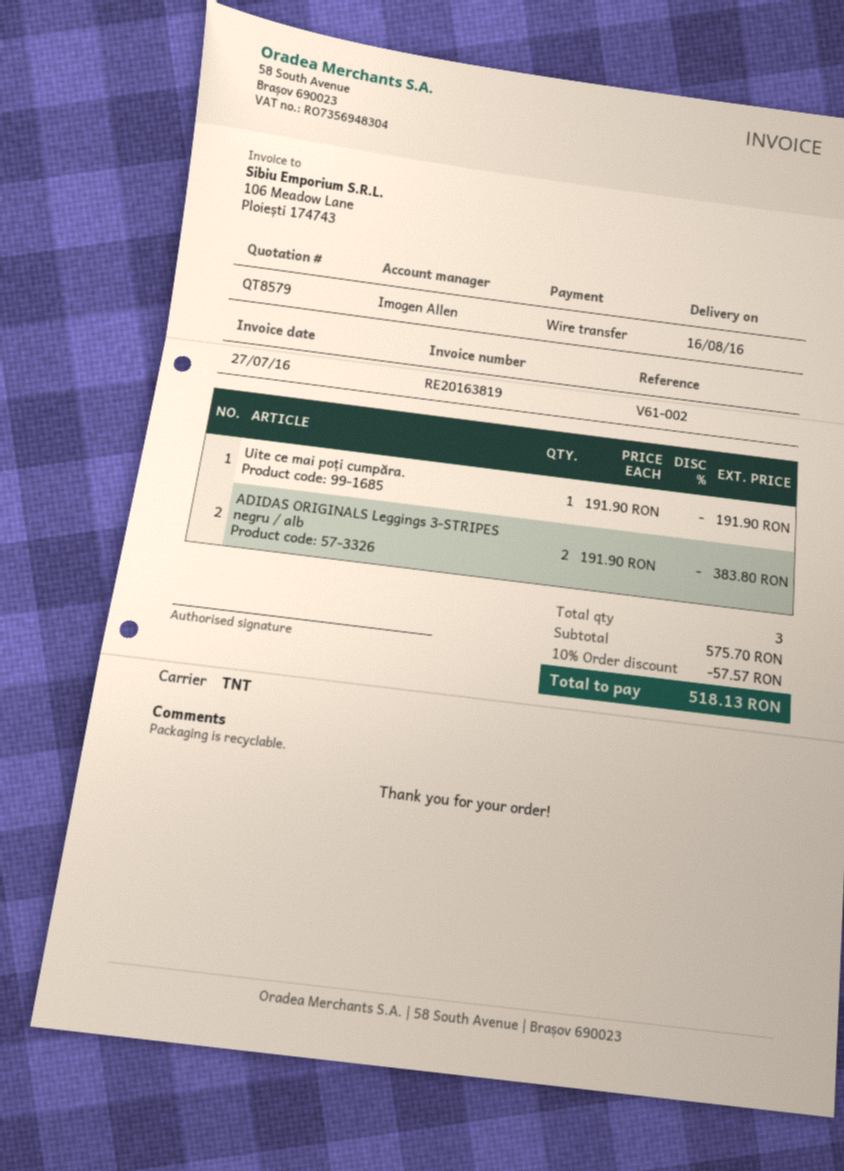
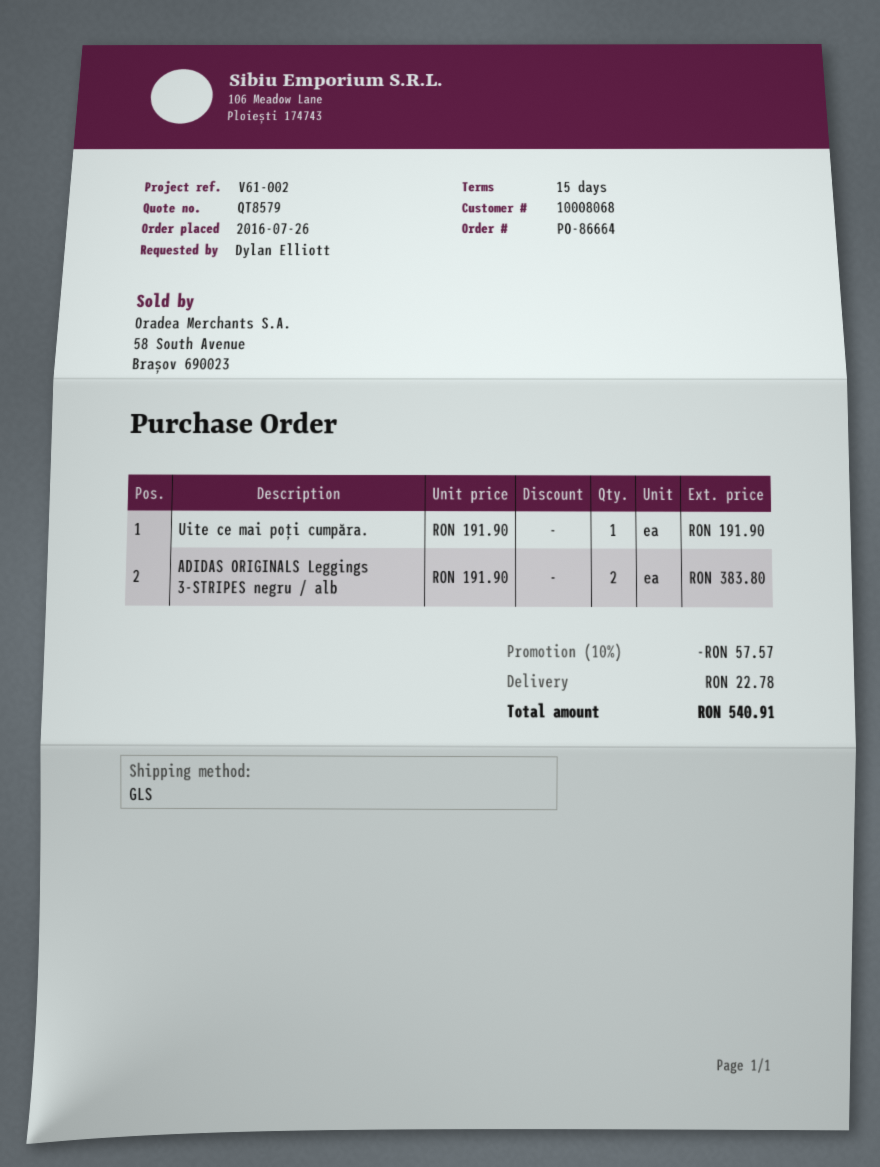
shipping method: TNT -> GLS
shipping: none -> 22.78
total: 518.13 -> 540.91

